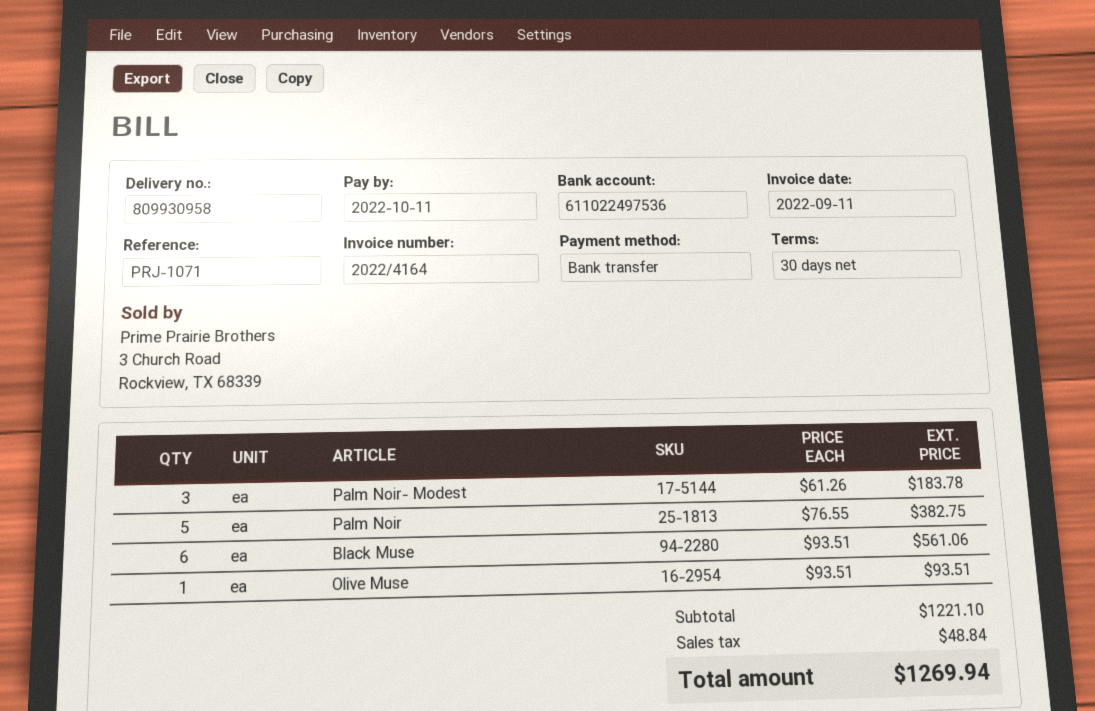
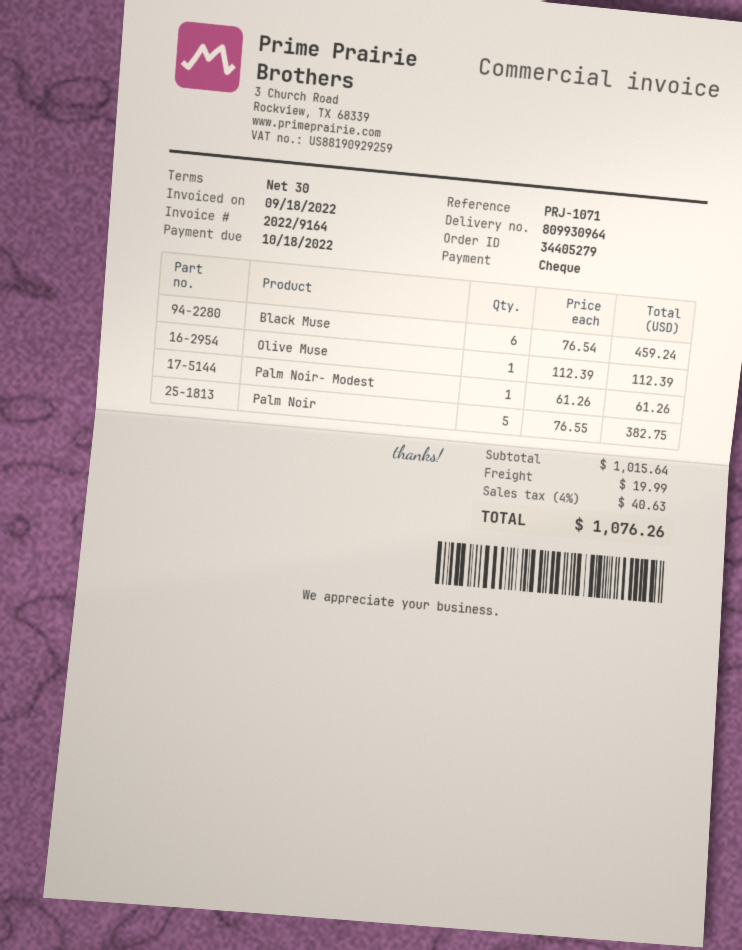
delivery note number: 809930958 -> 809930964
invoice number: 2022/4164 -> 2022/9164
invoice date: 2022-09-11 -> 2022-09-18
due date: 2022-10-11 -> 2022-10-18
payment method: bank transfer -> cheque
Palm Noir- Modest: 3 x 61.26 = 183.78 -> 1 x 61.26 = 61.26
Black Muse: 6 x 93.51 = 561.06 -> 6 x 76.54 = 459.24
Olive Muse: 1 x 93.51 = 93.51 -> 1 x 112.39 = 112.39
subtotal: 1221.10 -> 1015.64
shipping: none -> 19.99
tax: 48.84 -> 40.63
total: 1269.94 -> 1076.26

